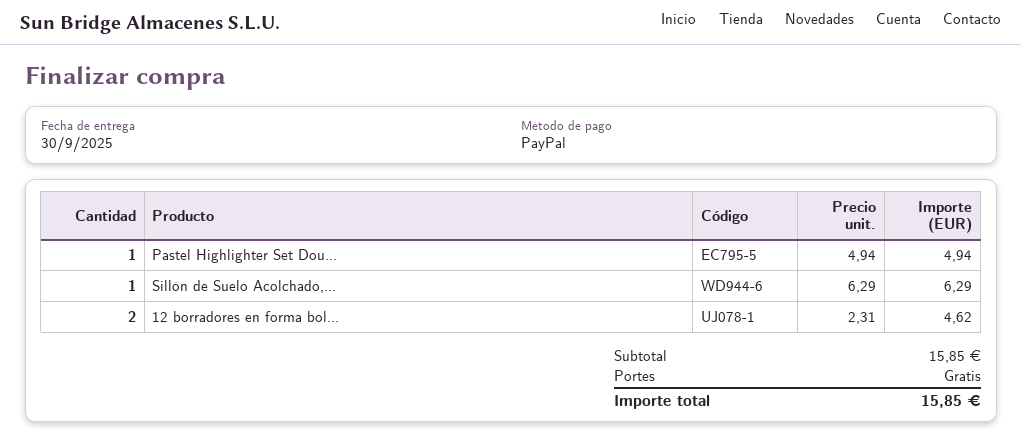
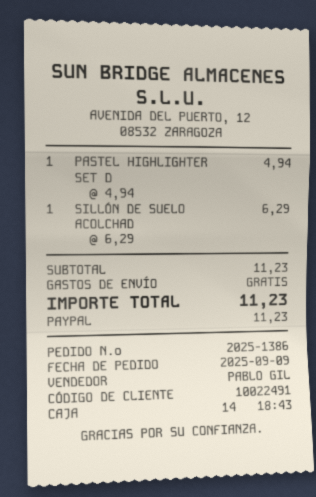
12 borradores en forma bol...: 2 x 2.31 = 4.62 -> none
subtotal: 15.85 -> 11.23
total: 15.85 -> 11.23

